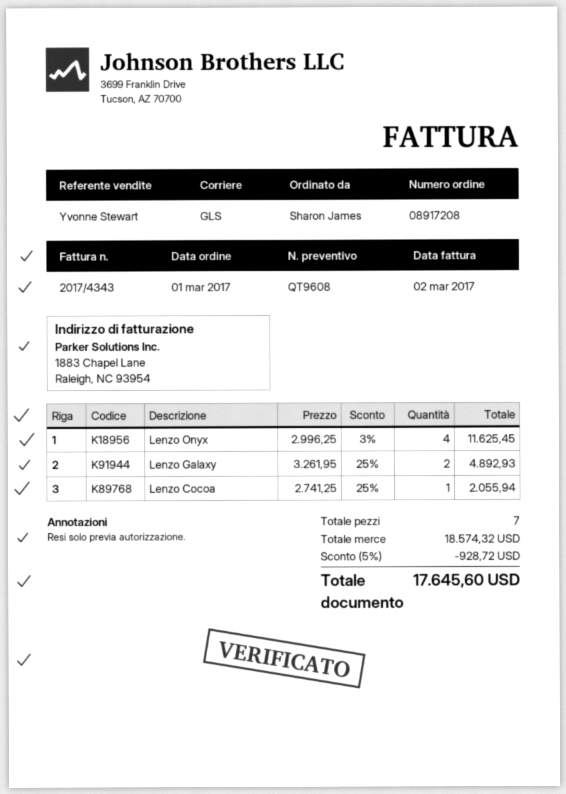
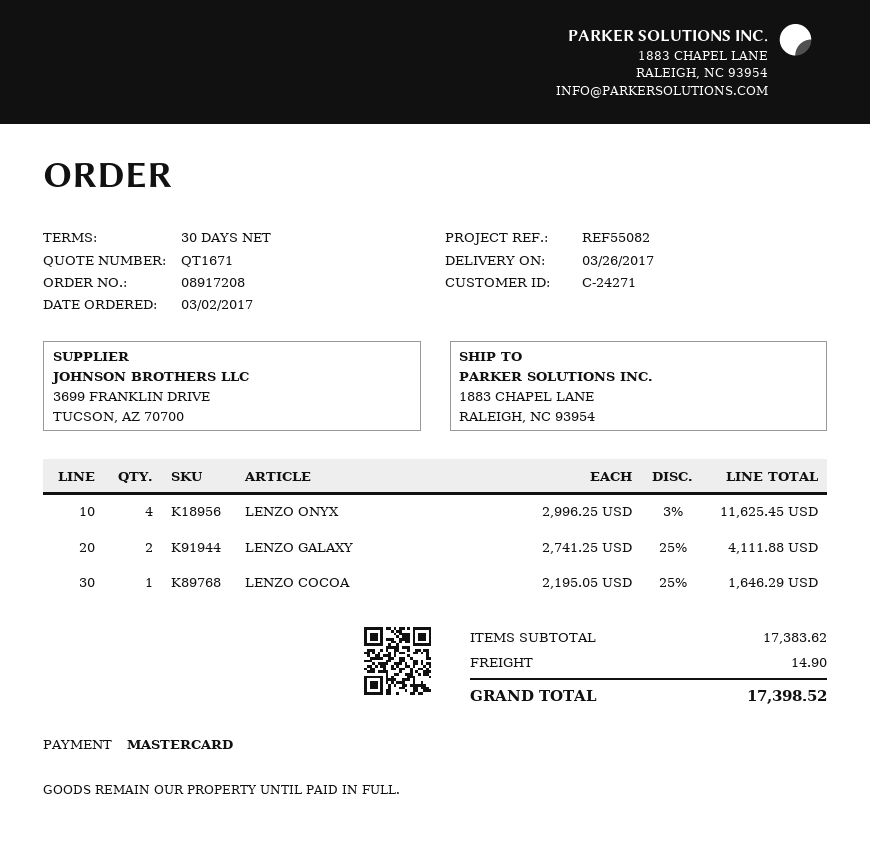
quote number: QT9608 -> QT1671
order date: 2017-03-01 -> 2017-03-02
Lenzo Galaxy: 2 x 3261.95 - 25% = 4892.93 -> 2 x 2741.25 - 25% = 4111.88
Lenzo Cocoa: 1 x 2741.25 - 25% = 2055.94 -> 1 x 2195.05 - 25% = 1646.29
subtotal: 18574.32 -> 17383.62
discount: 5% = 928.72 -> none
shipping: none -> 14.90
total: 17645.60 -> 17398.52

